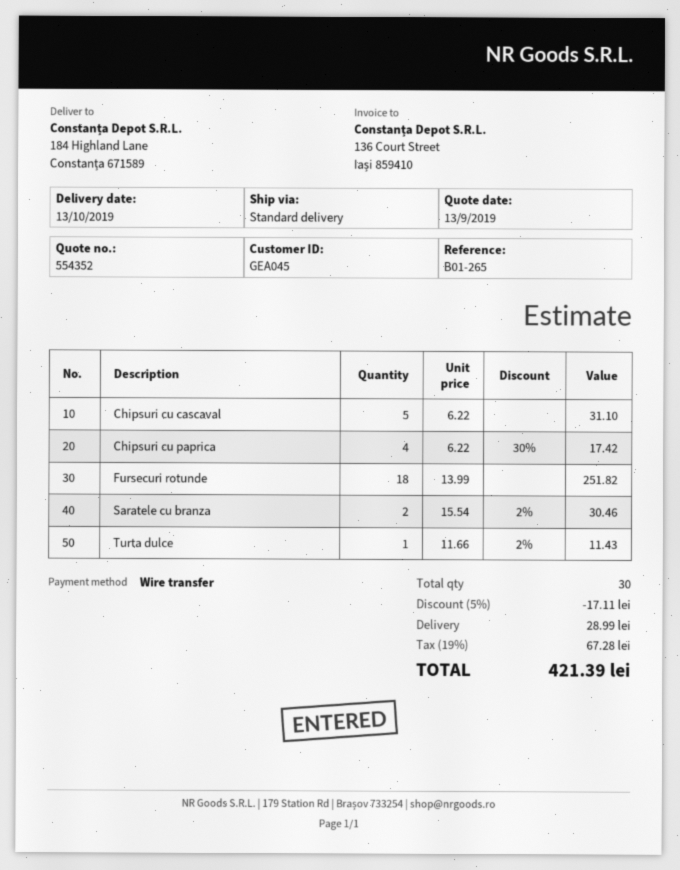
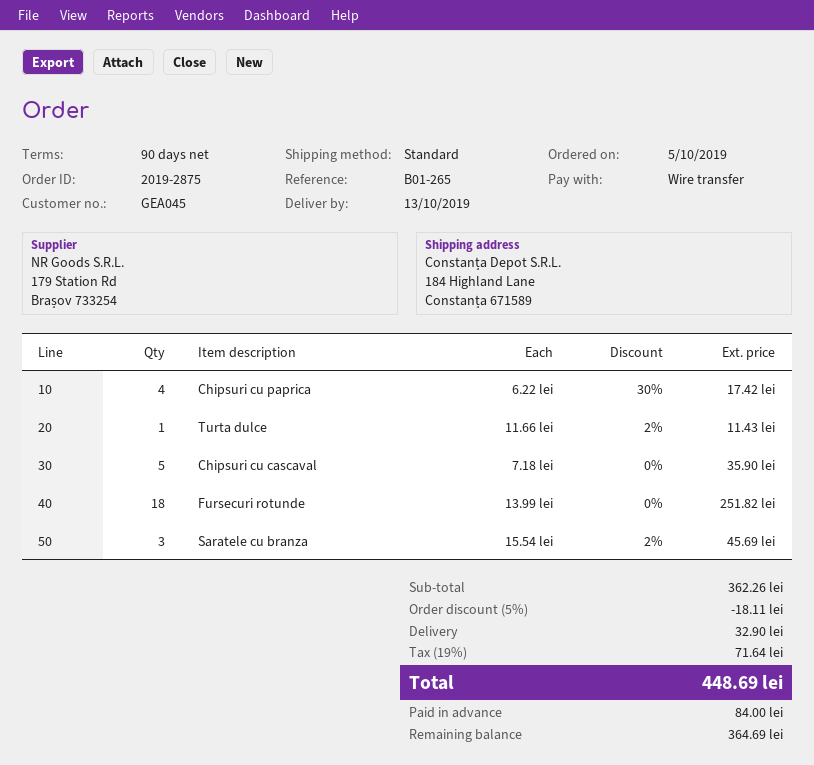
Chipsuri cu cascaval: 5 x 6.22 = 31.10 -> 5 x 7.18 = 35.90
Saratele cu branza: 2 x 15.54 - 2% = 30.46 -> 3 x 15.54 - 2% = 45.69
discount: 5% = 17.11 -> 5% = 18.11
shipping: 28.99 -> 32.90
tax: 19% = 67.28 -> 19% = 71.64
total: 421.39 -> 448.69

